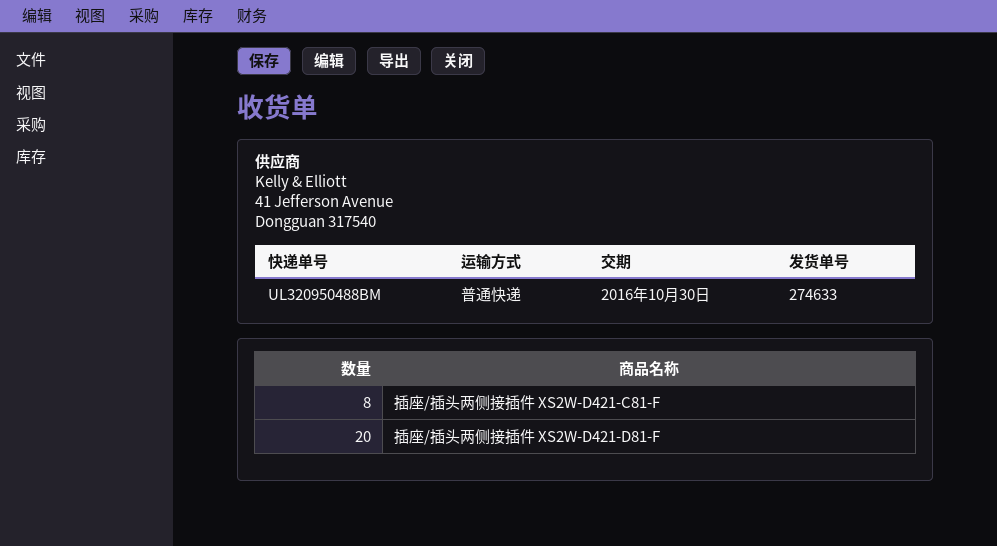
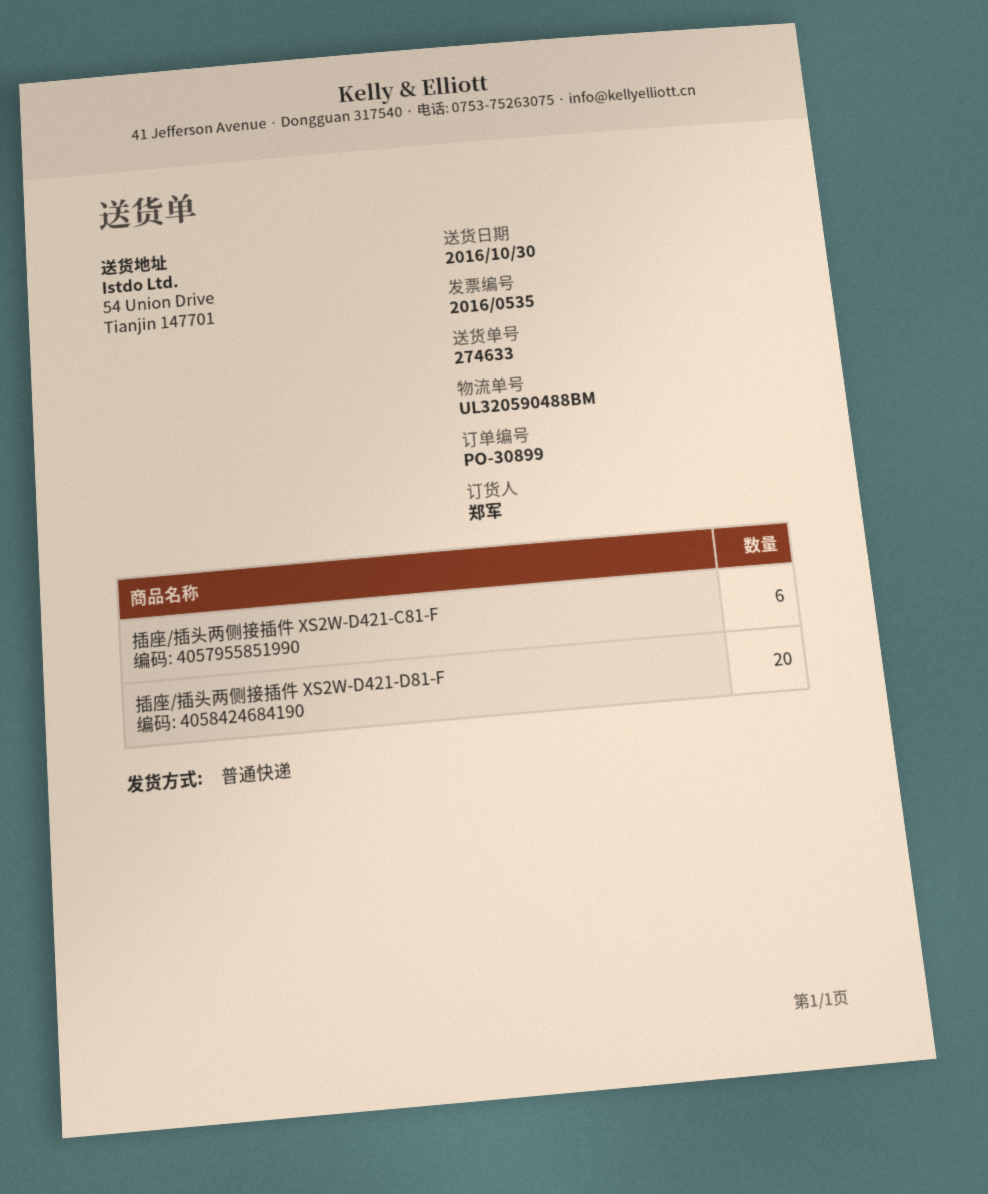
tracking number: UL320950488BM -> UL320590488BM
插座/插头两侧接插件 XS2W-D421-C81-F: 8 -> 6

